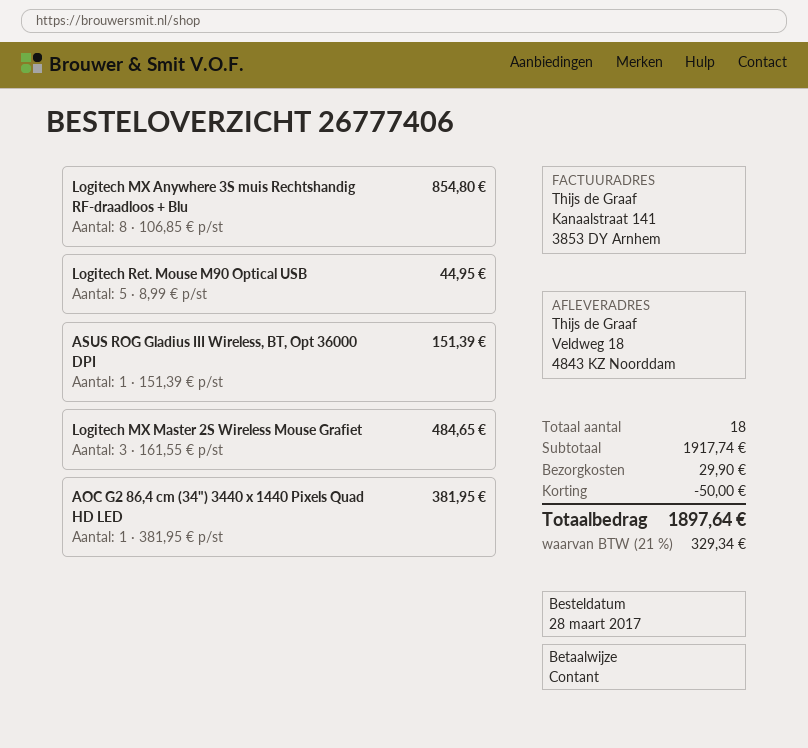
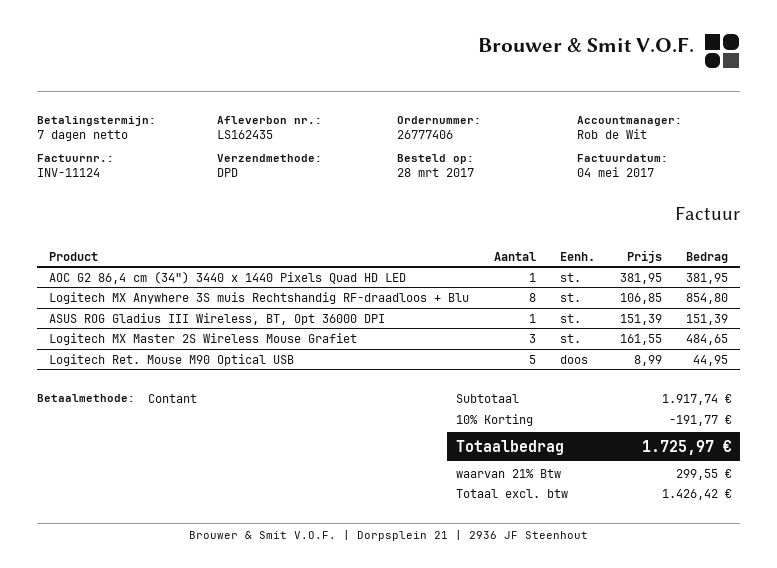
discount: 50.00 -> 191.77
shipping: 29.90 -> none
tax: 21% = 329.34 -> 21% = 299.55
total: 1897.64 -> 1725.97

